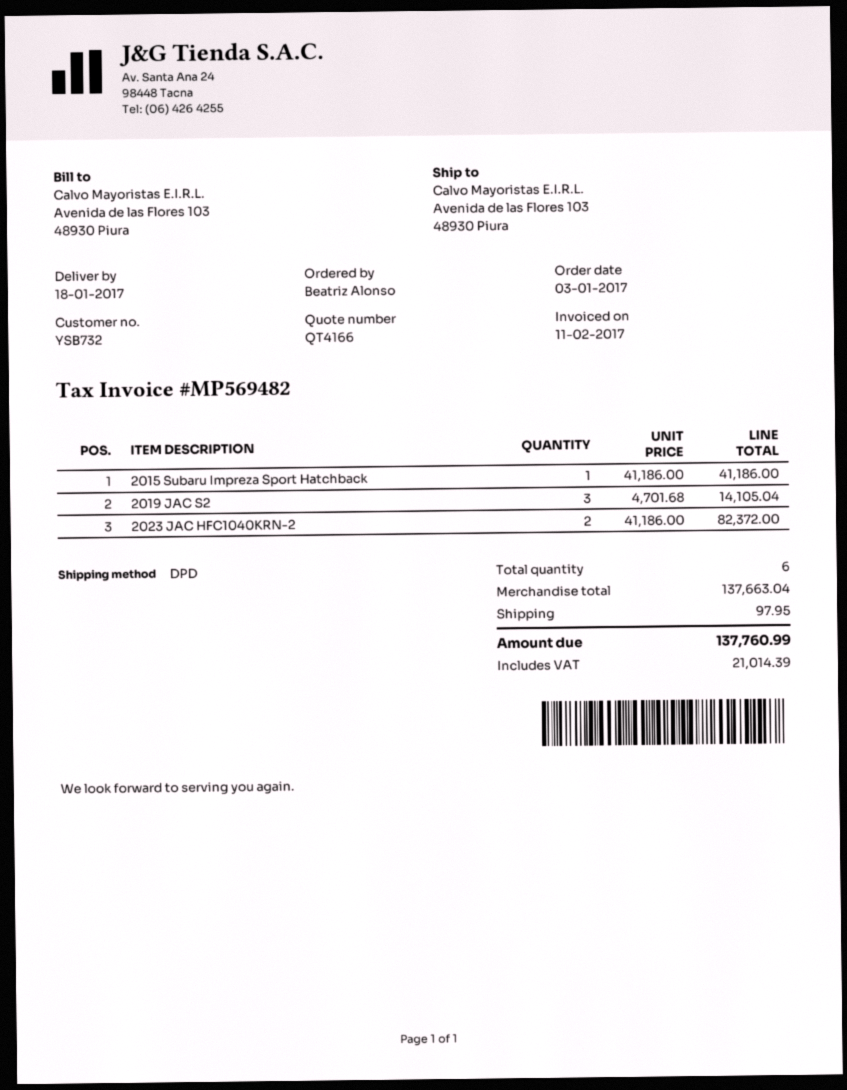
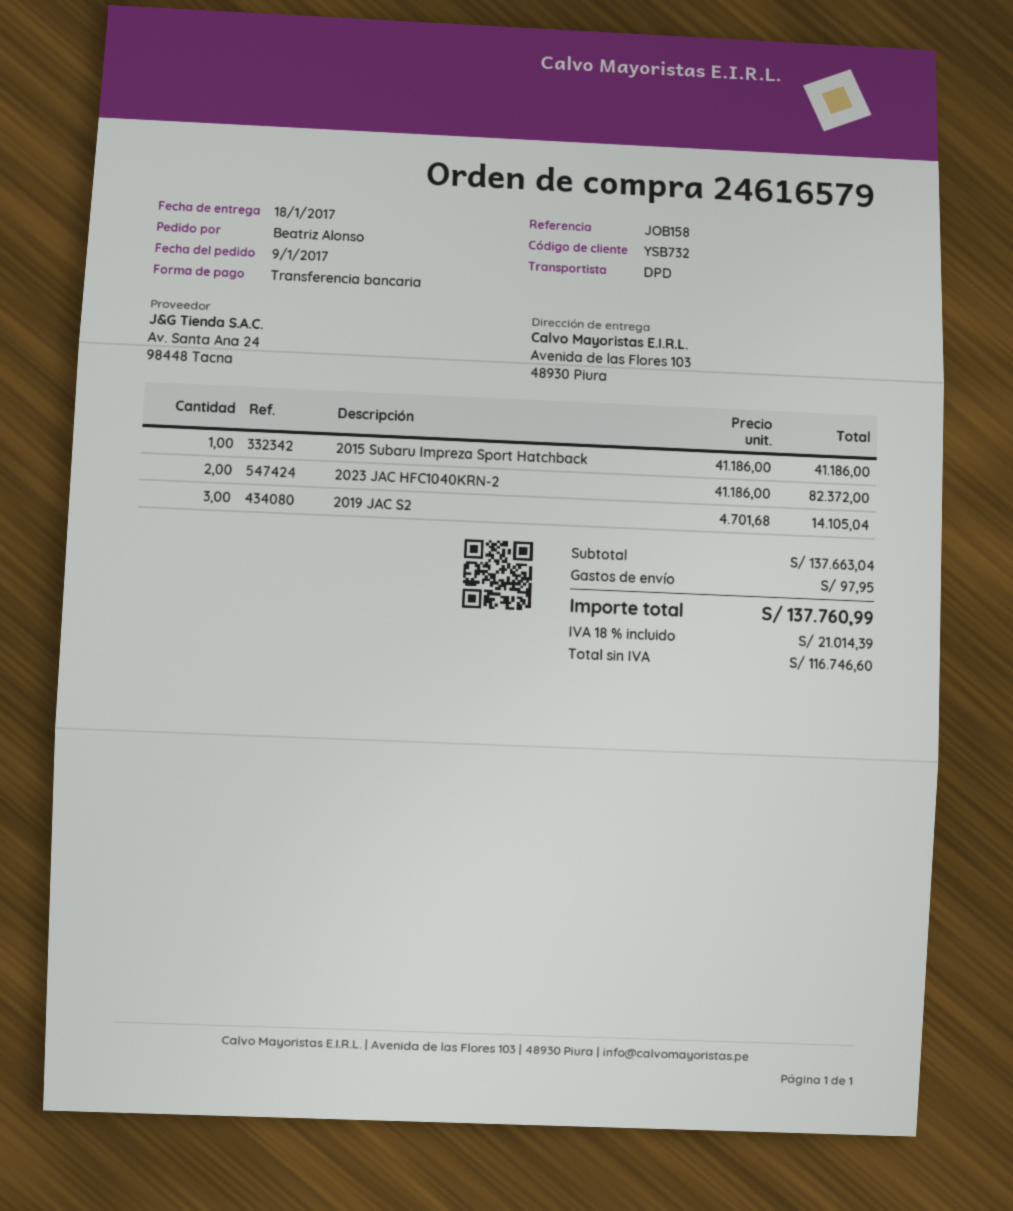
order date: 2017-01-03 -> 2017-01-09

